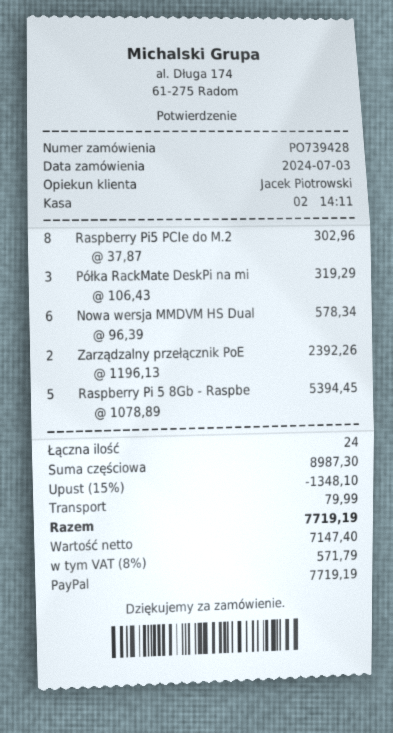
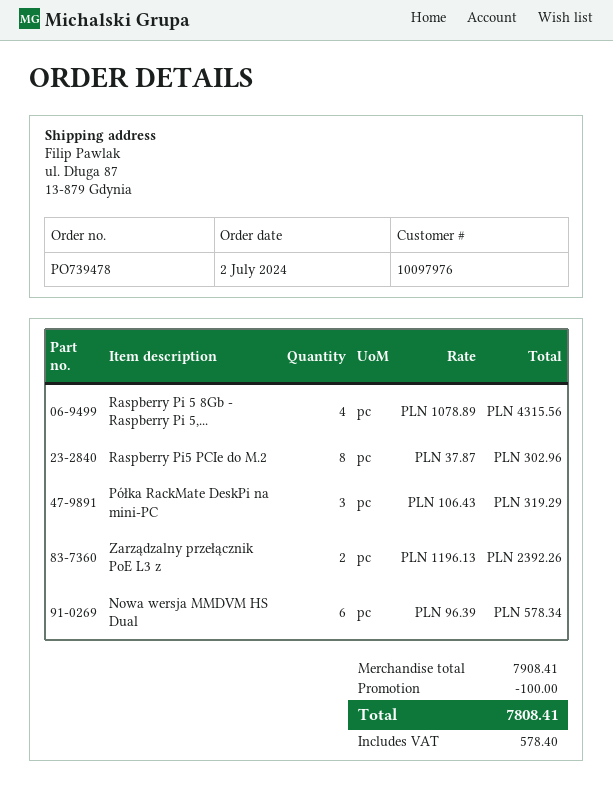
order number: PO739428 -> PO739478
order date: 2024-07-03 -> 2024-07-02
Raspberry Pi 5 8Gb - Raspbe: 5 x 1078.89 = 5394.45 -> 4 x 1078.89 = 4315.56
subtotal: 8987.30 -> 7908.41
discount: 1348.10 -> 100.00
shipping: 79.99 -> none
tax: 571.79 -> 578.40
total: 7719.19 -> 7808.41

